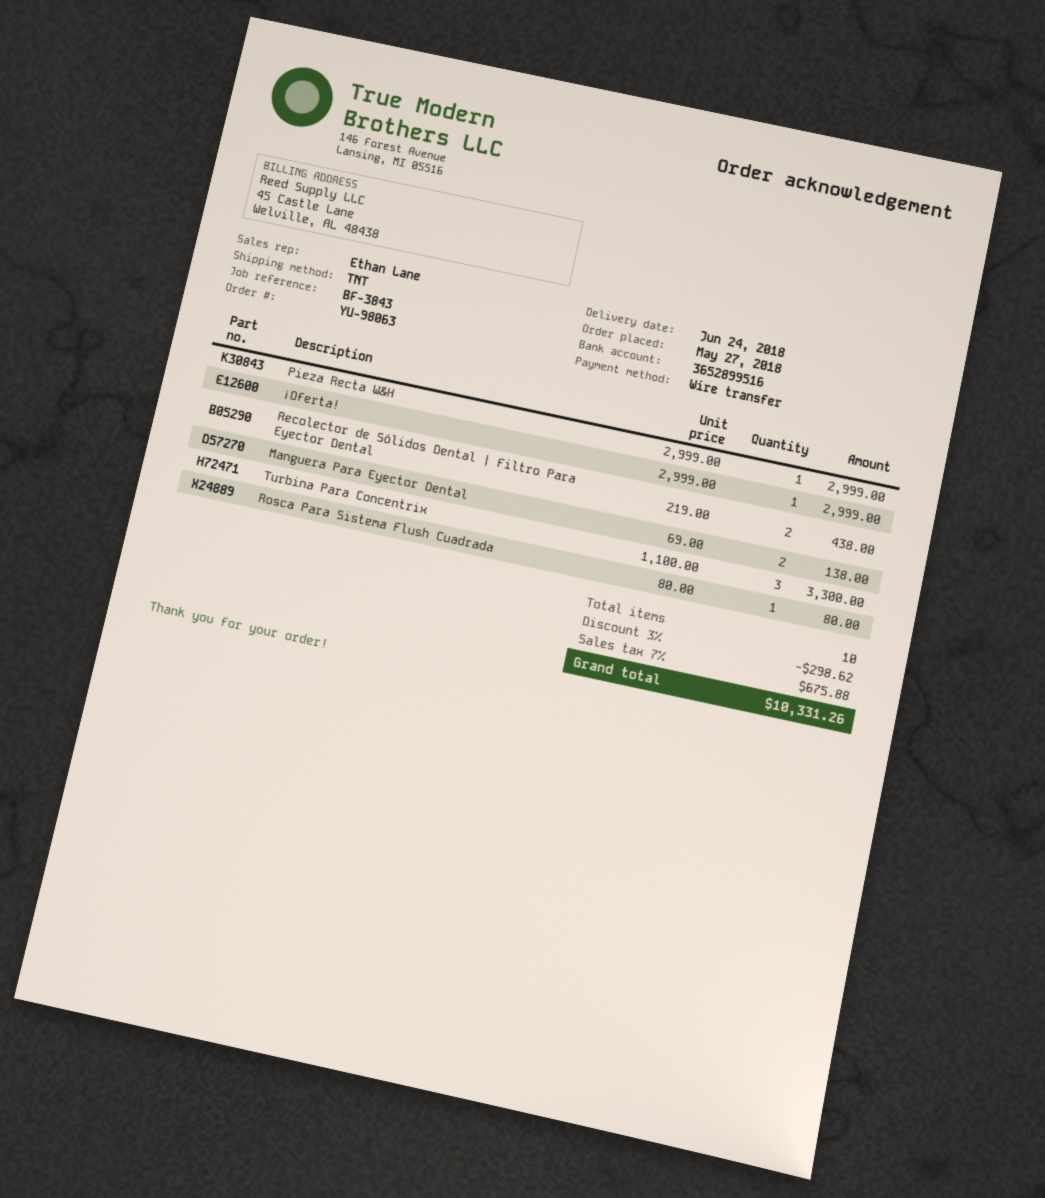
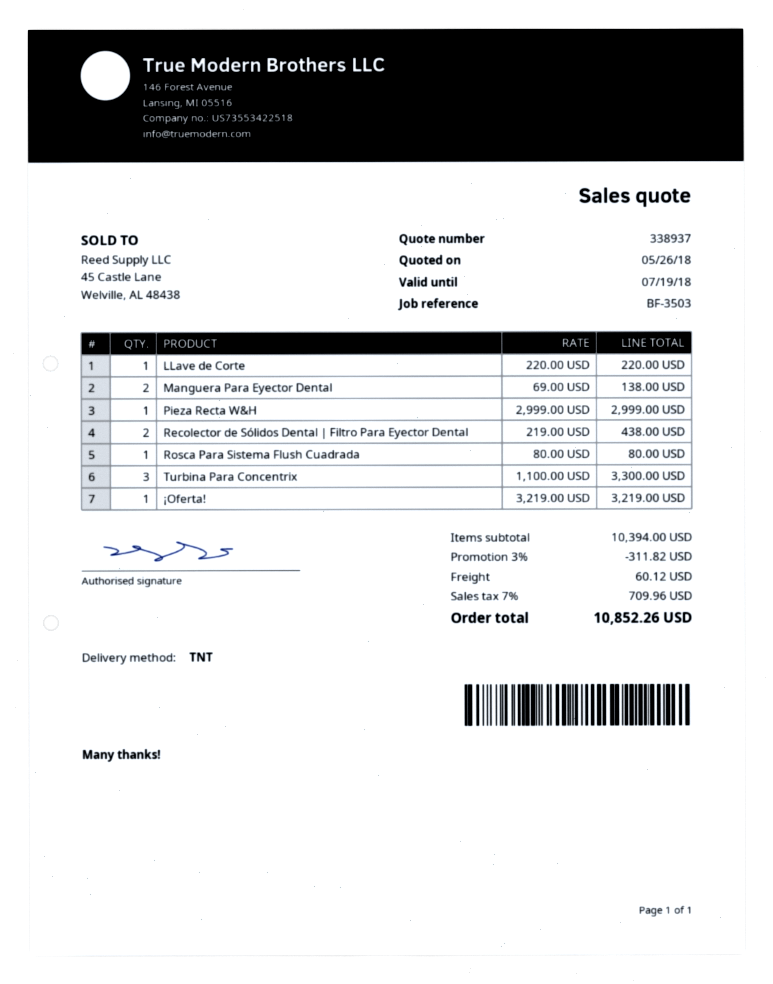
reference: BF-3843 -> BF-3503
¡Oferta!: 1 x 2999.00 = 2999.00 -> 1 x 3219.00 = 3219.00
LLave de Corte: none -> 1 x 220.00 = 220.00
discount: 3% = 298.62 -> 3% = 311.82
shipping: none -> 60.12
tax: 7% = 675.88 -> 7% = 709.96
total: 10331.26 -> 10852.26

